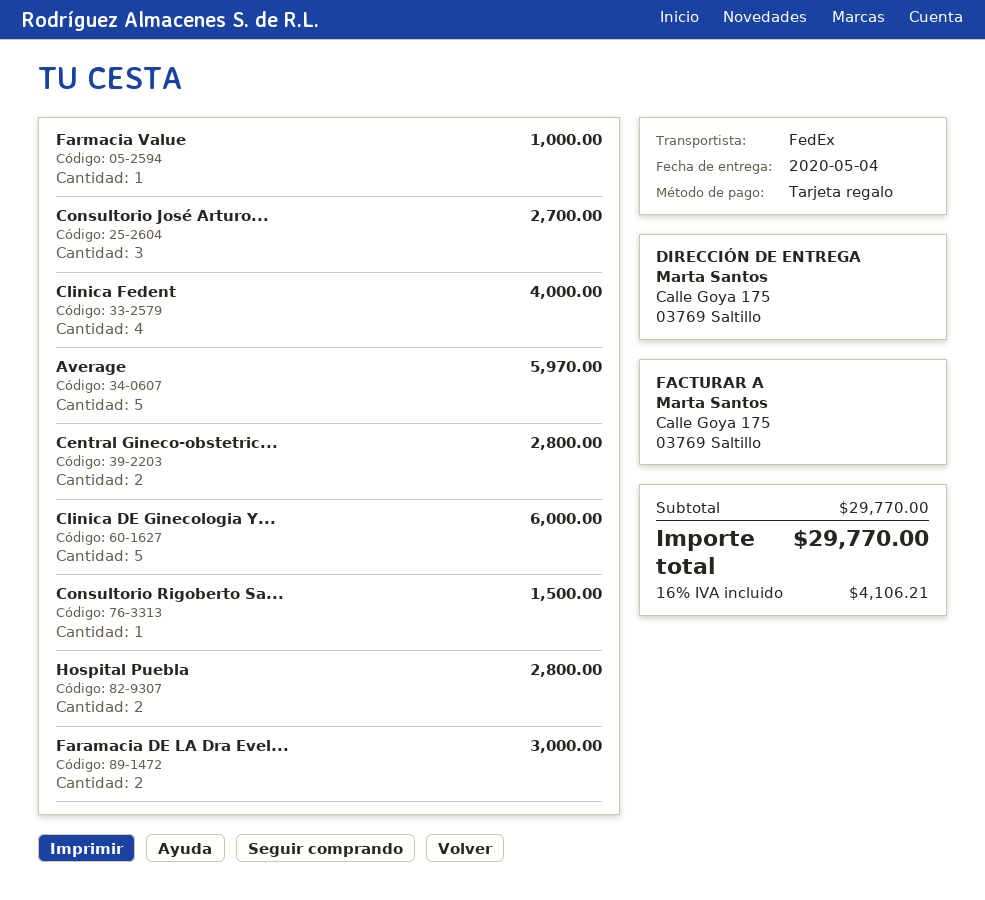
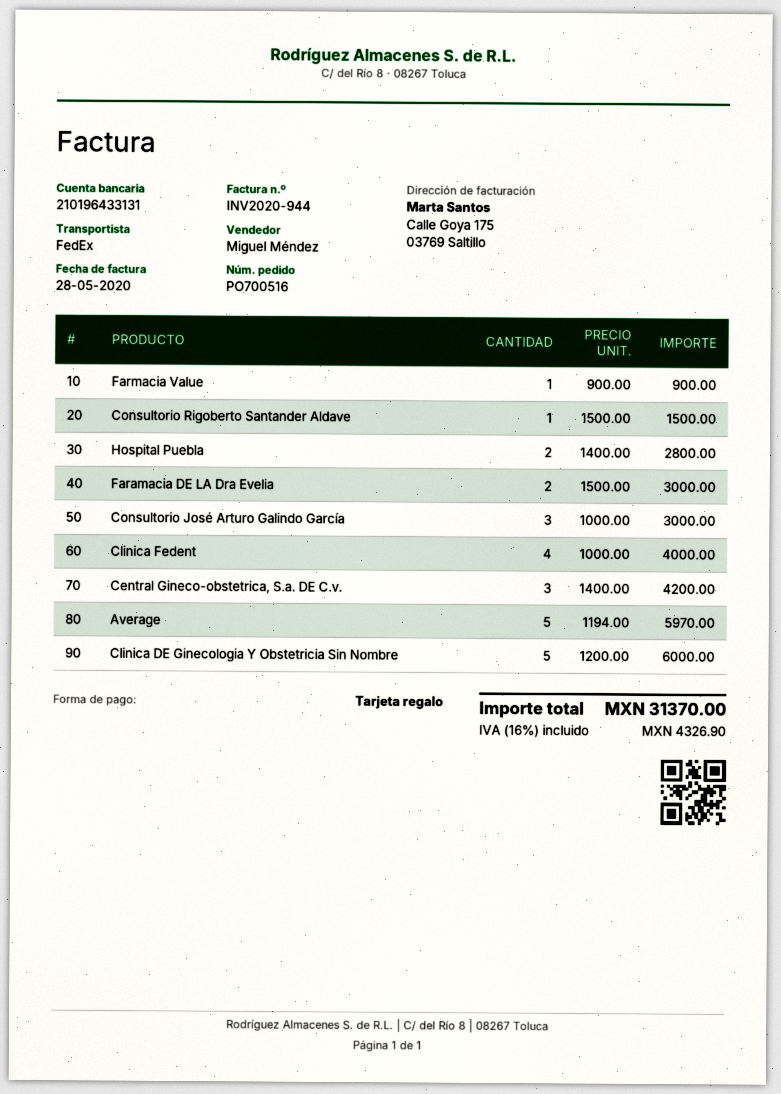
Farmacia Value: 1 for 1000.00 -> 1 for 900.00
Consultorio José Arturo...: 3 for 2700.00 -> 3 for 3000.00
Central Gineco-obstetric...: 2 for 2800.00 -> 3 for 4200.00
tax: 16% = 4106.21 -> 16% = 4326.90
total: 29770.00 -> 31370.00

